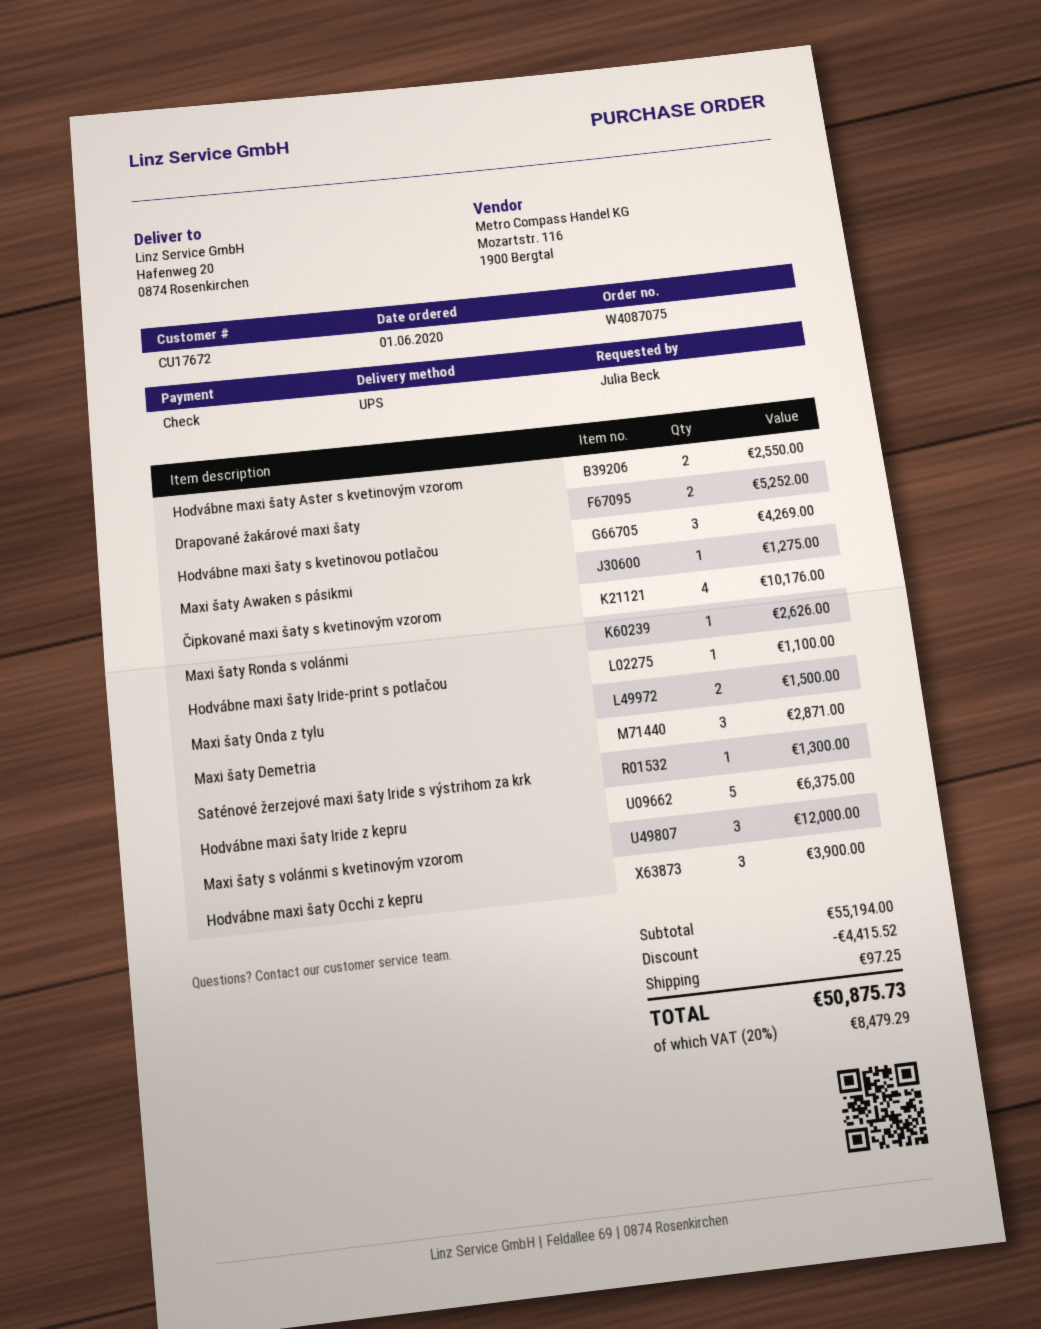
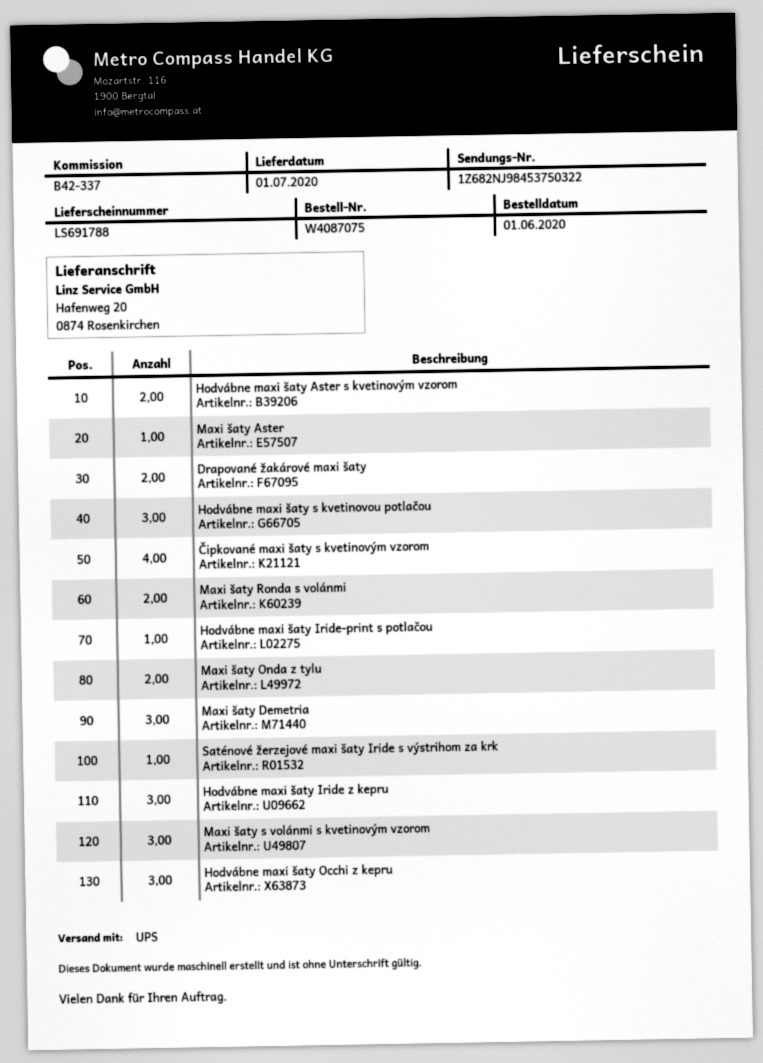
Maxi šaty Awaken s pásikmi: 1 -> none
Maxi šaty Ronda s volánmi: 1 -> 2
Hodvábne maxi šaty Iride z kepru: 5 -> 3
Maxi šaty Aster: none -> 1

